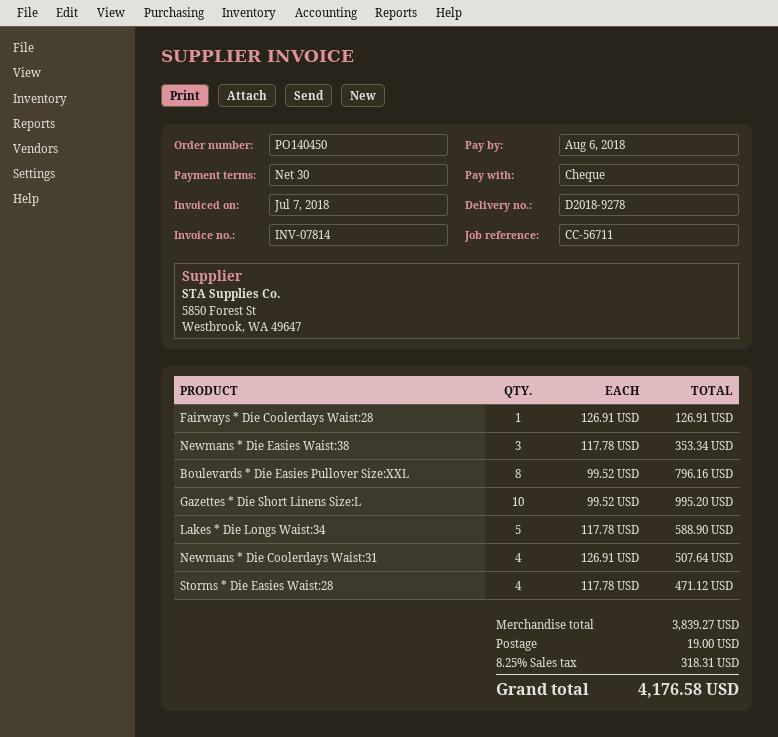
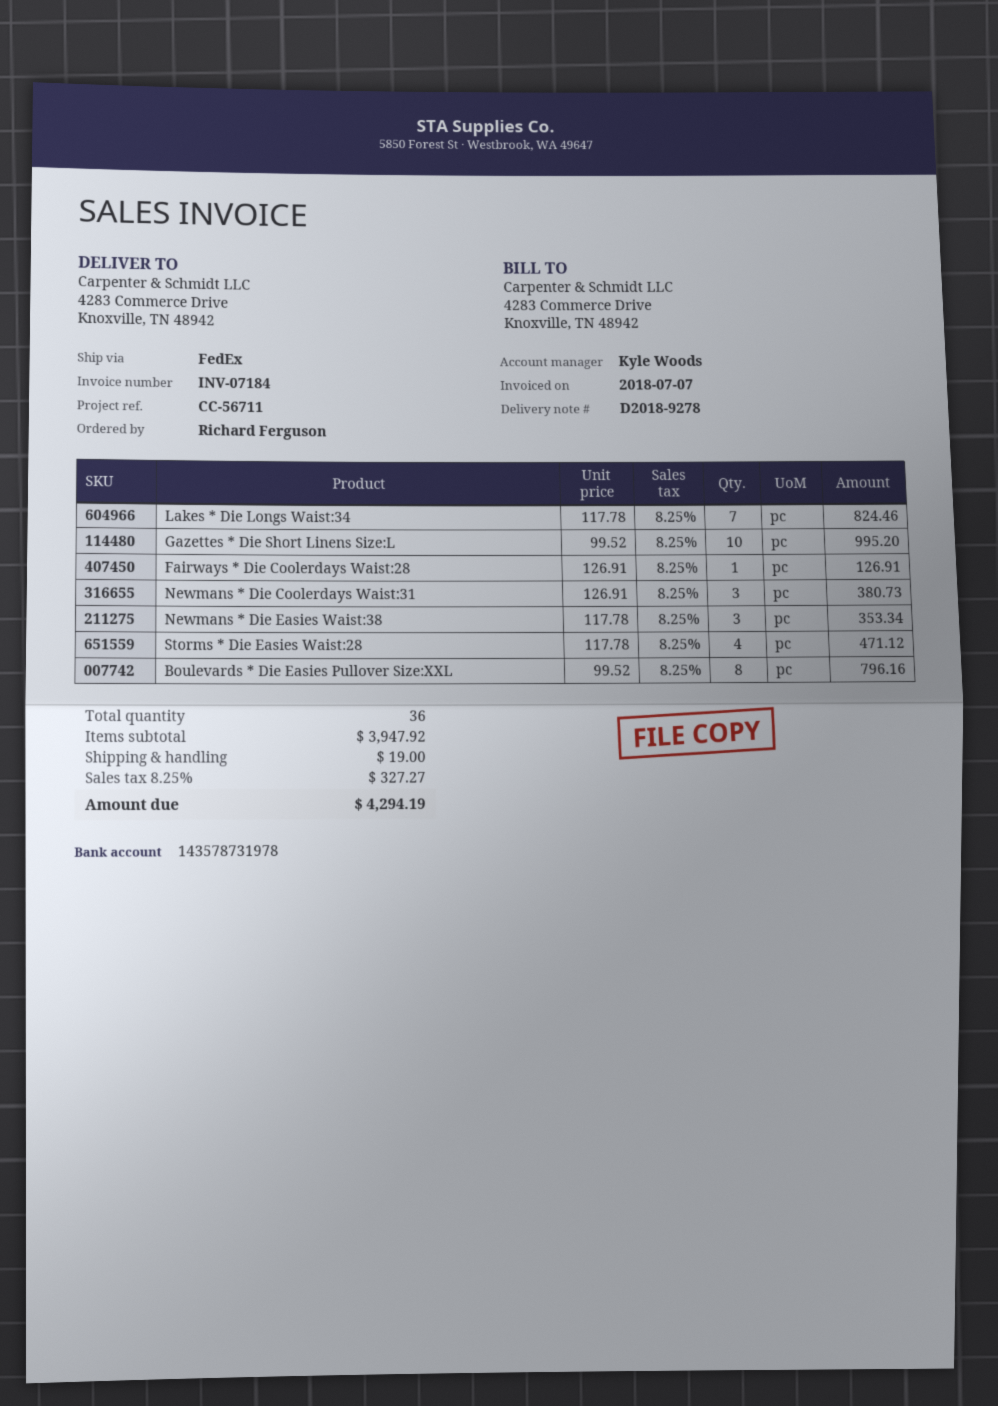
invoice number: INV-07814 -> INV-07184
Lakes * Die Longs Waist:34: 5 x 117.78 = 588.90 -> 7 x 117.78 = 824.46
Newmans * Die Coolerdays Waist:31: 4 x 126.91 = 507.64 -> 3 x 126.91 = 380.73
subtotal: 3839.27 -> 3947.92
tax: 8.25% = 318.31 -> 8.25% = 327.27
total: 4176.58 -> 4294.19

